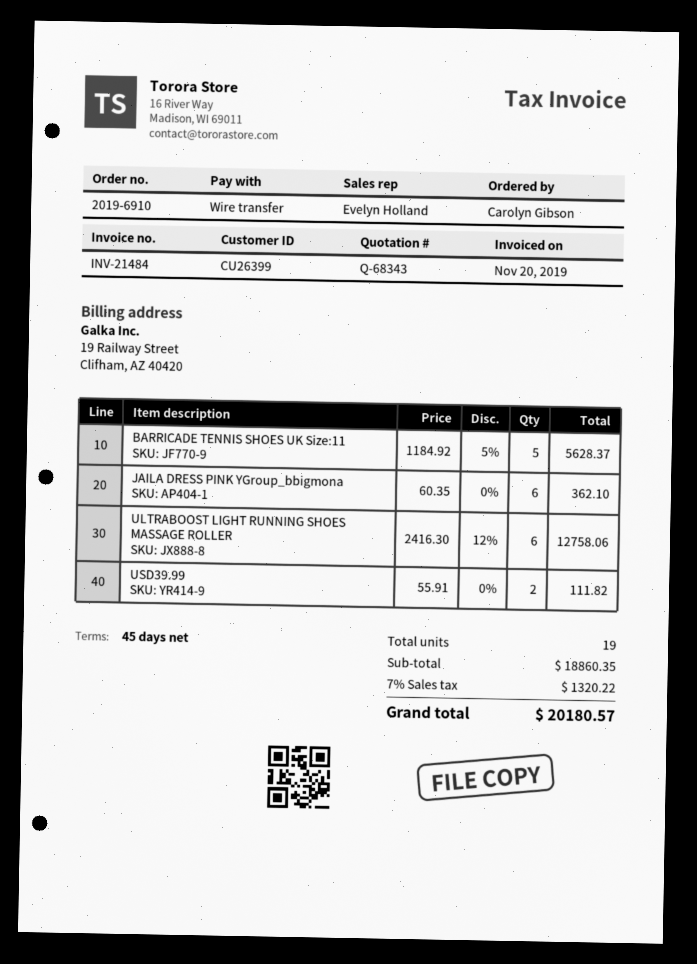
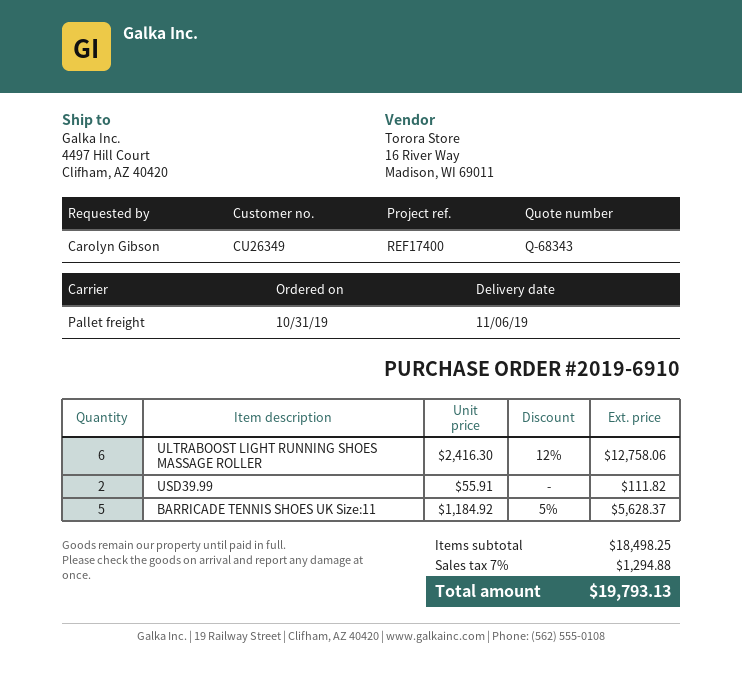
customer number: CU26399 -> CU26349
JAILA DRESS PINK YGroup_bbigmona: 6 x 60.35 = 362.10 -> none
subtotal: 18860.35 -> 18498.25
tax: 7% = 1320.22 -> 7% = 1294.88
total: 20180.57 -> 19793.13

